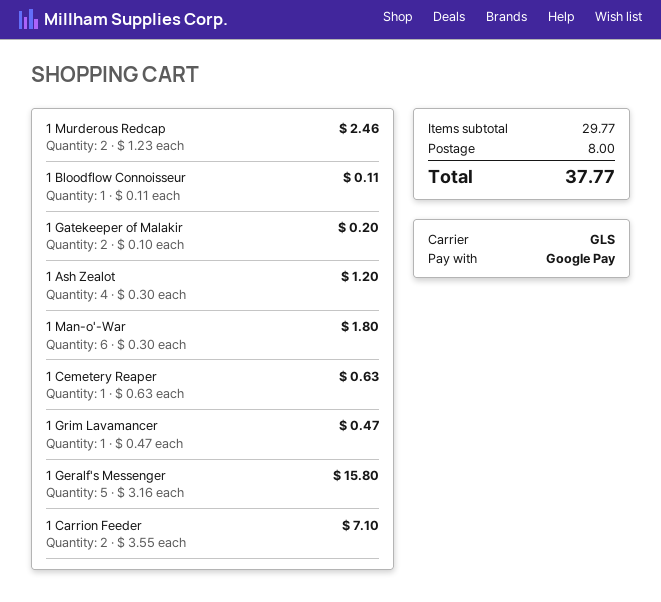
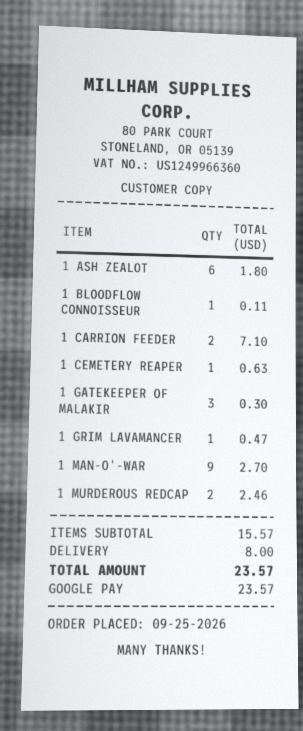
1 Gatekeeper of Malakir: 2 for 0.20 -> 3 for 0.30
1 Ash Zealot: 4 for 1.20 -> 6 for 1.80
1 Man-o'-War: 6 for 1.80 -> 9 for 2.70
1 Geralf's Messenger: 5 for 15.80 -> none
subtotal: 29.77 -> 15.57
total: 37.77 -> 23.57

